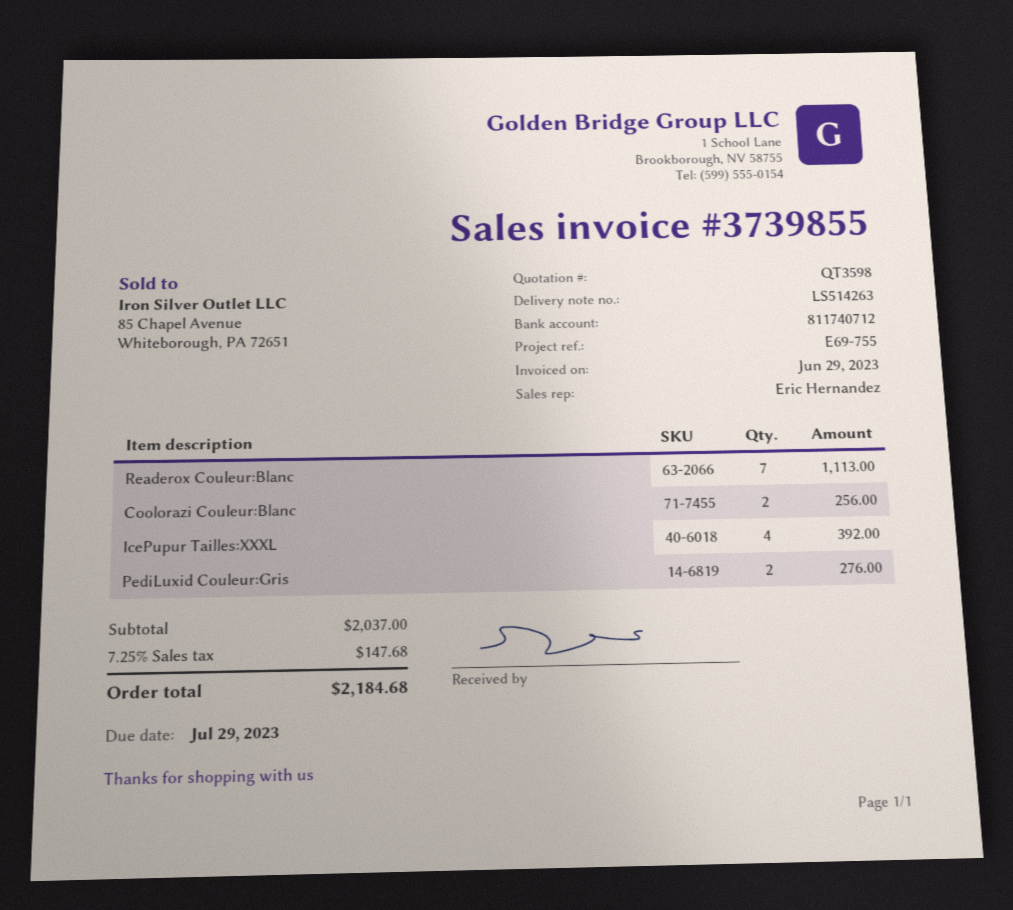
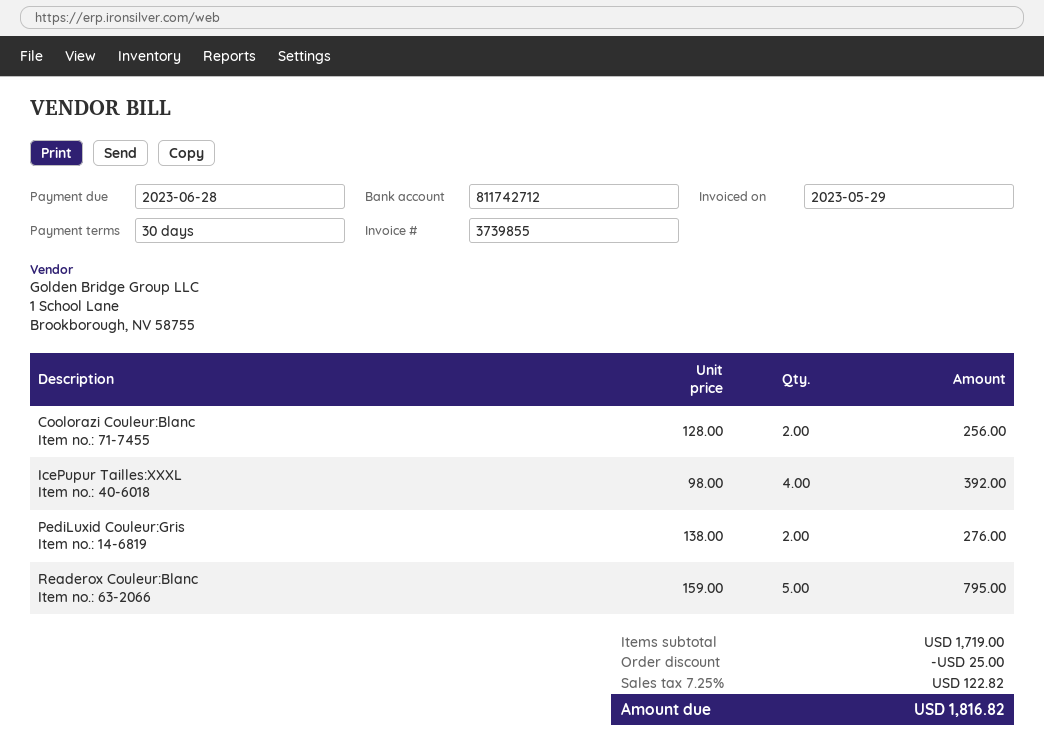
invoice date: 2023-06-29 -> 2023-05-29
due date: 2023-07-29 -> 2023-06-28
bank account: 811740712 -> 811742712
Readerox Couleur:Blanc: 7 for 1113.00 -> 5 for 795.00
subtotal: 2037.00 -> 1719.00
discount: none -> 25.00
tax: 7.25% = 147.68 -> 7.25% = 122.82
total: 2184.68 -> 1816.82

